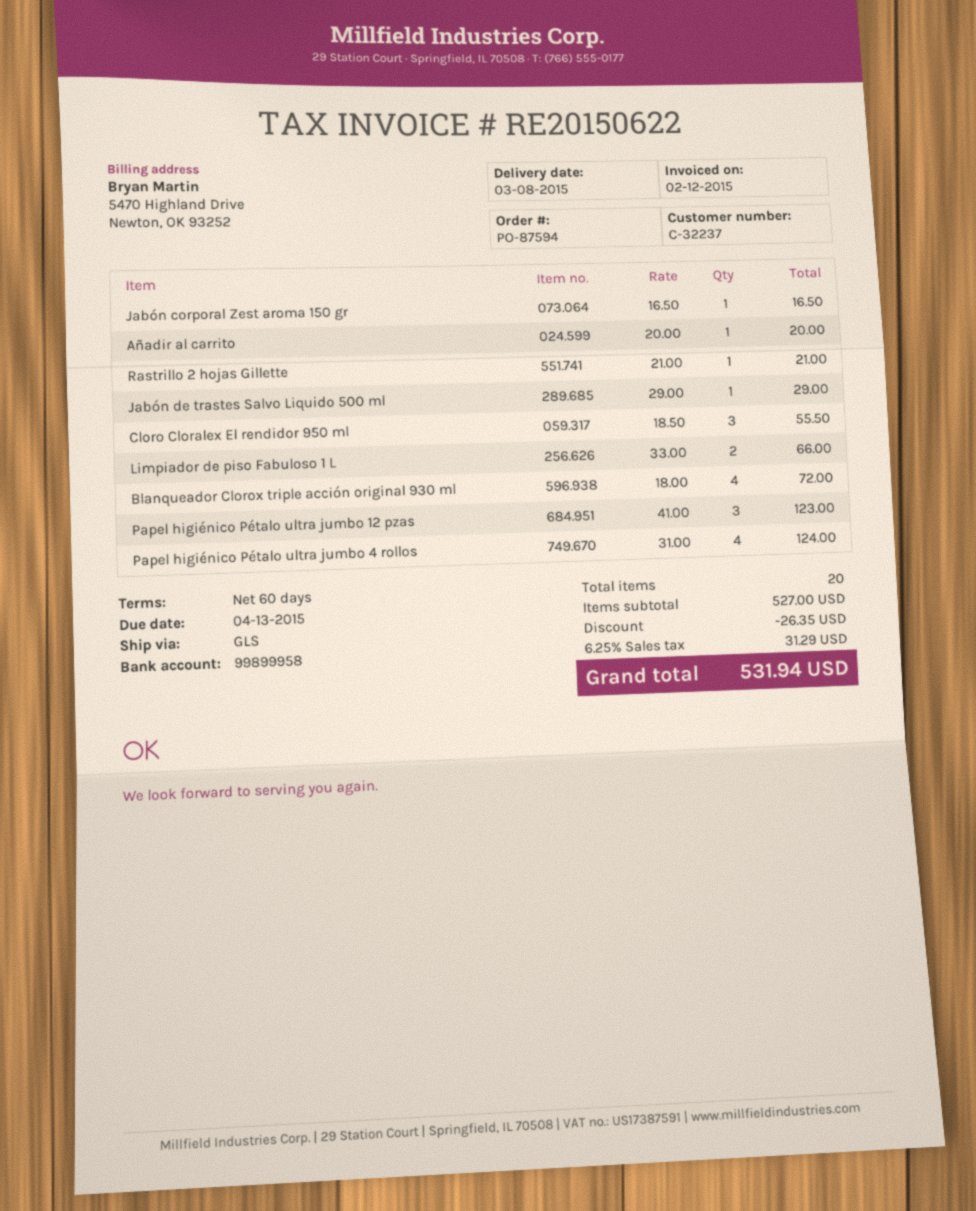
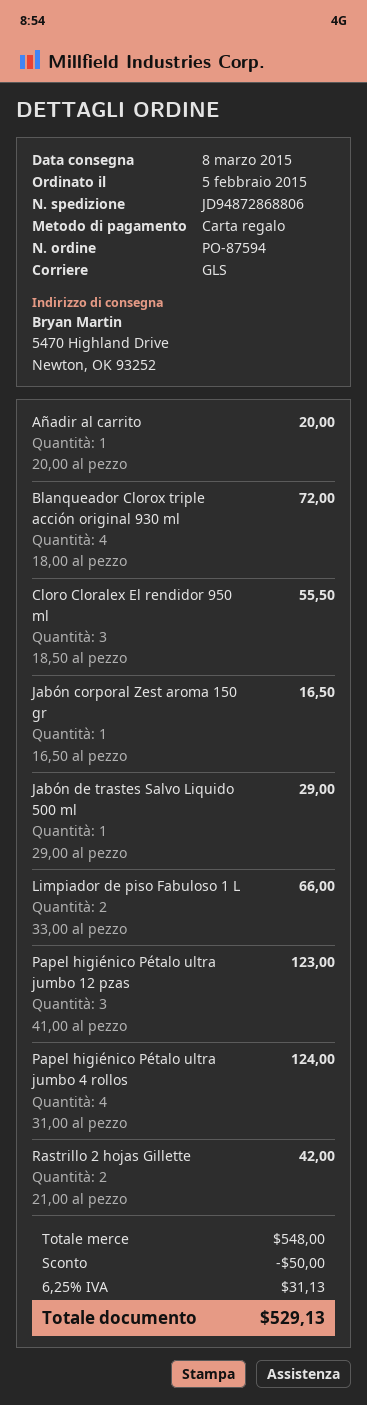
Rastrillo 2 hojas Gillette: 1 x 21.00 = 21.00 -> 2 x 21.00 = 42.00
subtotal: 527.00 -> 548.00
discount: 26.35 -> 50.00
tax: 6.25% = 31.29 -> 6.25% = 31.13
total: 531.94 -> 529.13

